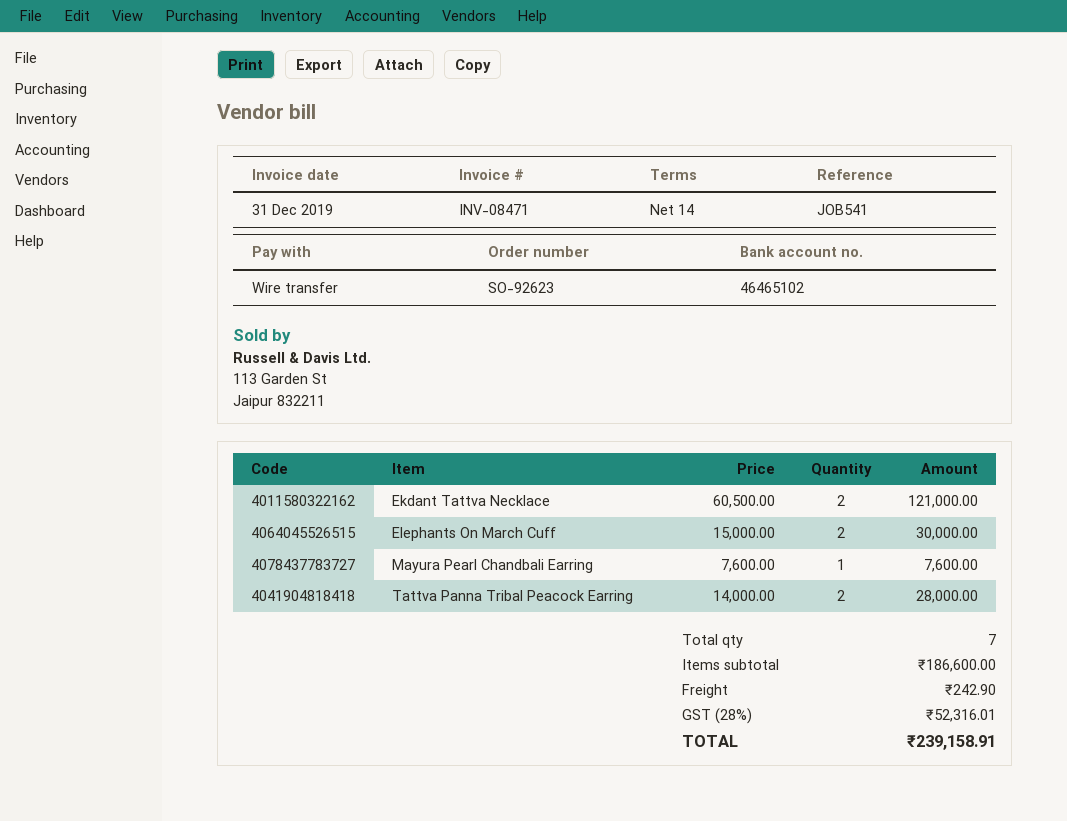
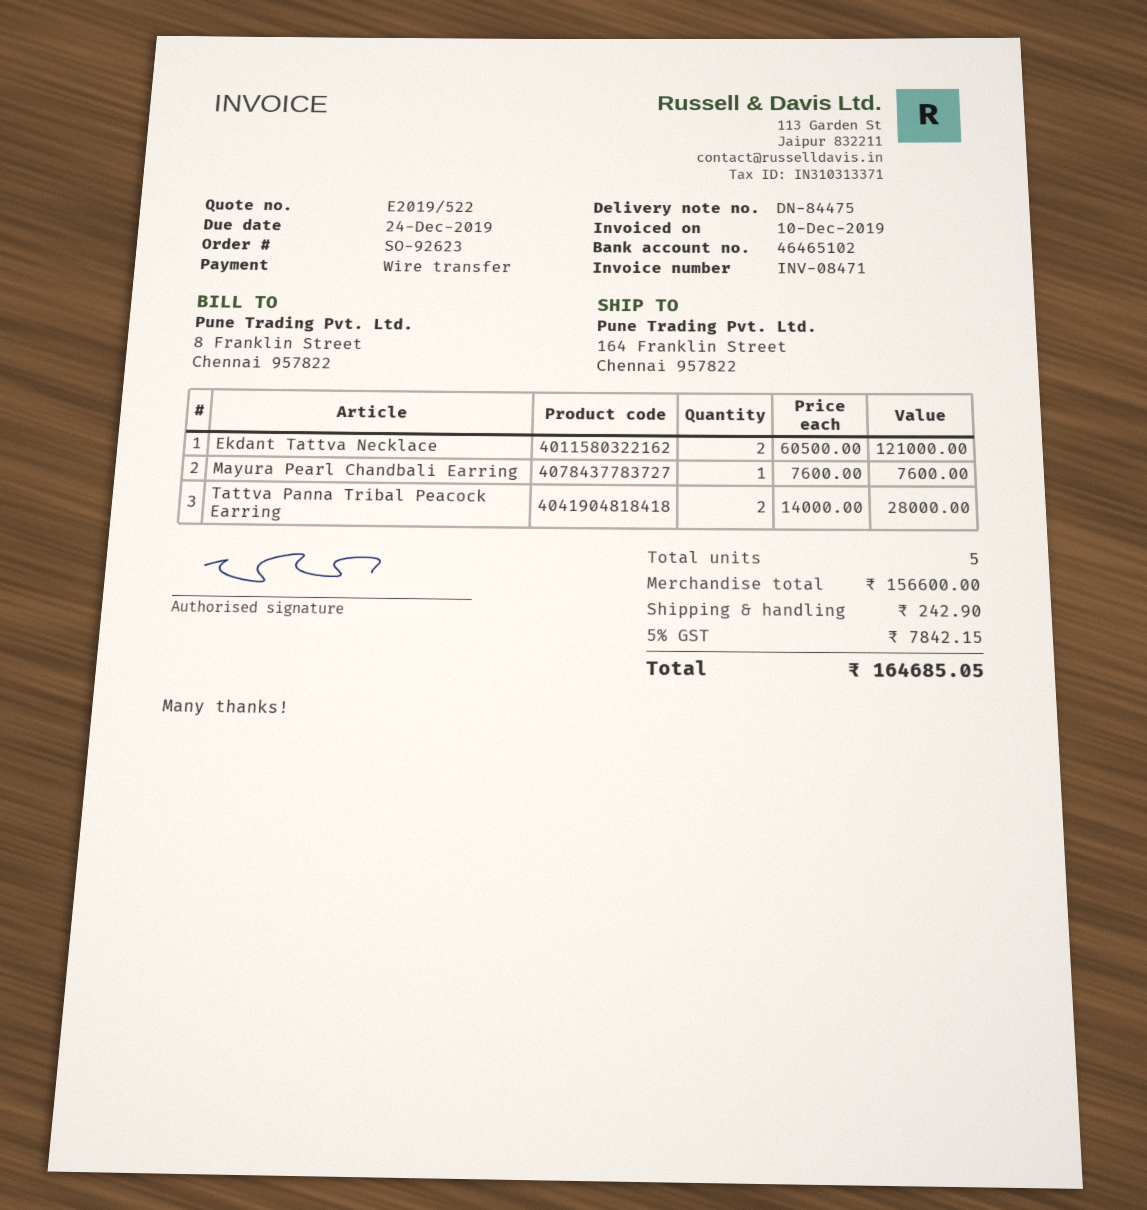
invoice date: 2019-12-31 -> 2019-12-10
Elephants On March Cuff: 2 x 15000.00 = 30000.00 -> none
total quantity: 7 -> 5
subtotal: 186600.00 -> 156600.00
tax: 28% = 52316.01 -> 5% = 7842.15
total: 239158.91 -> 164685.05

